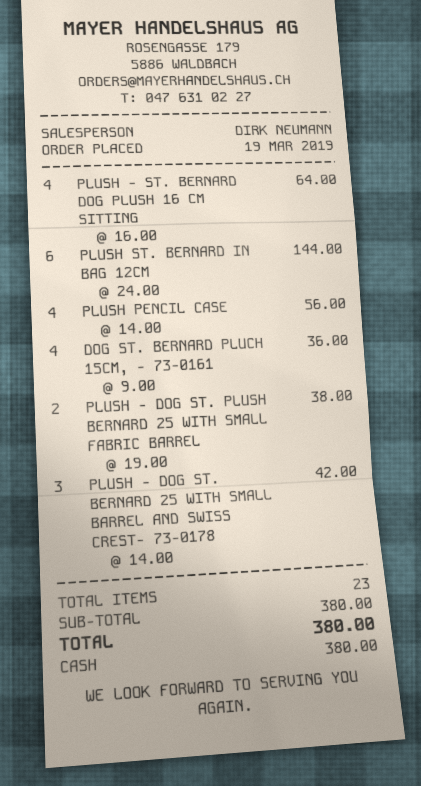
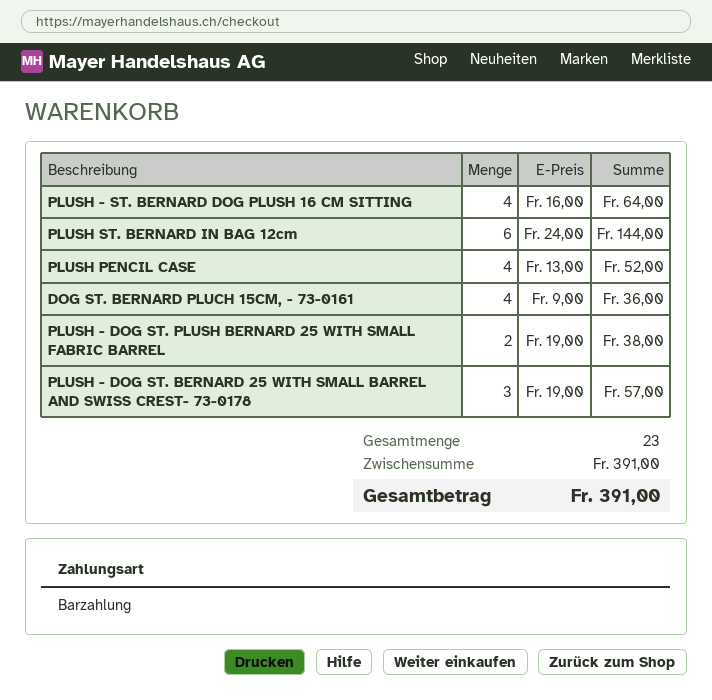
PLUSH PENCIL CASE: 4 x 14.00 = 56.00 -> 4 x 13.00 = 52.00
PLUSH - DOG ST. BERNARD 25 WITH SMALL BARREL AND SWISS CREST- 73-0178: 3 x 14.00 = 42.00 -> 3 x 19.00 = 57.00
subtotal: 380.00 -> 391.00
total: 380.00 -> 391.00

